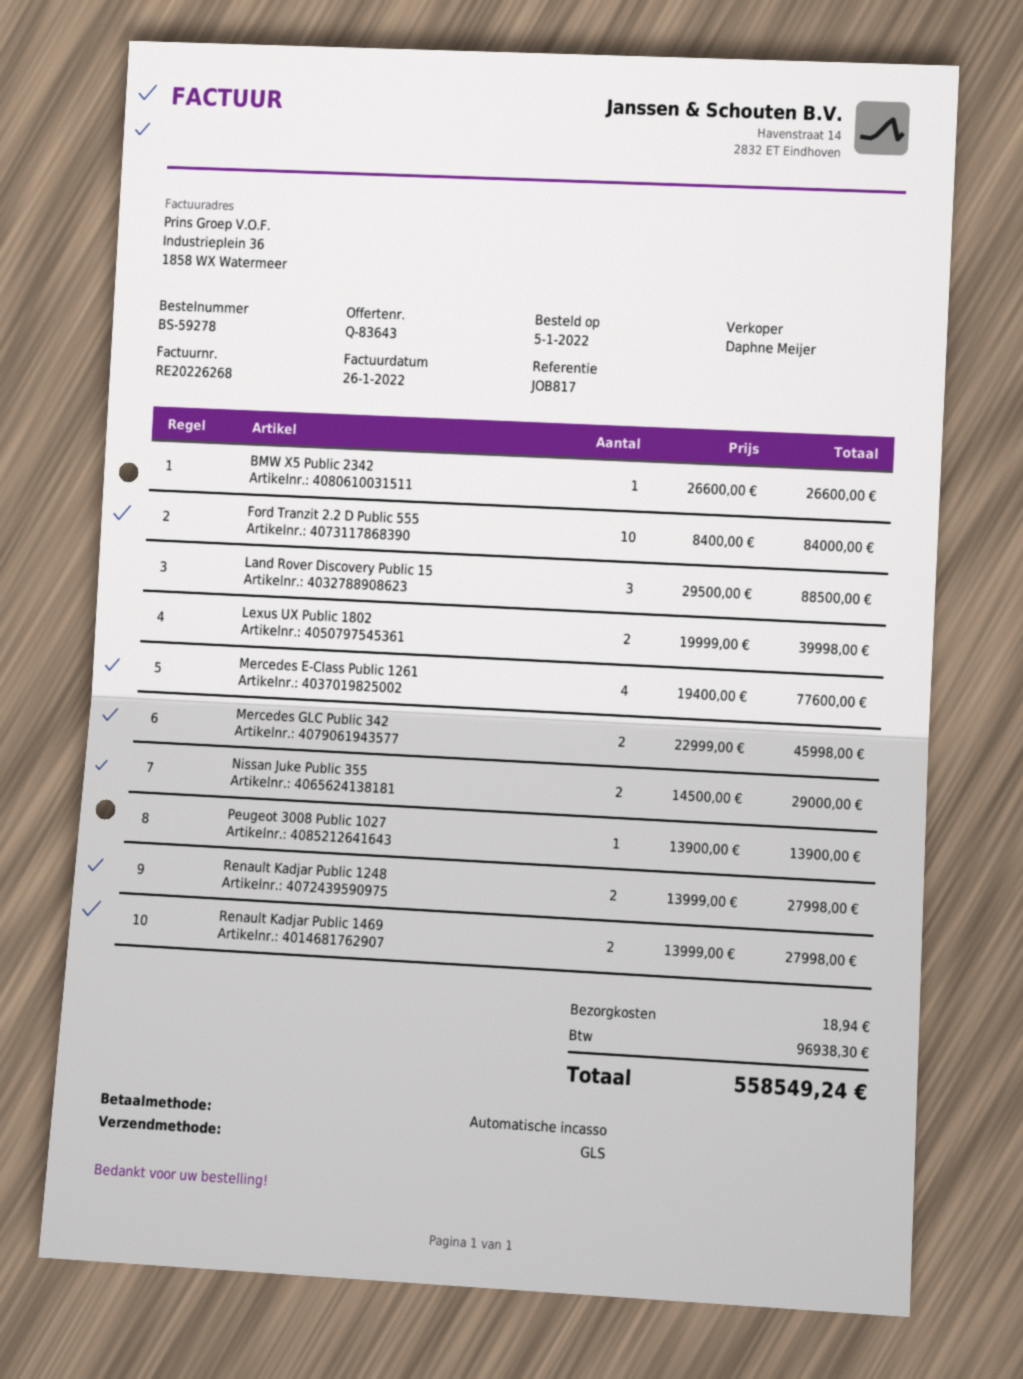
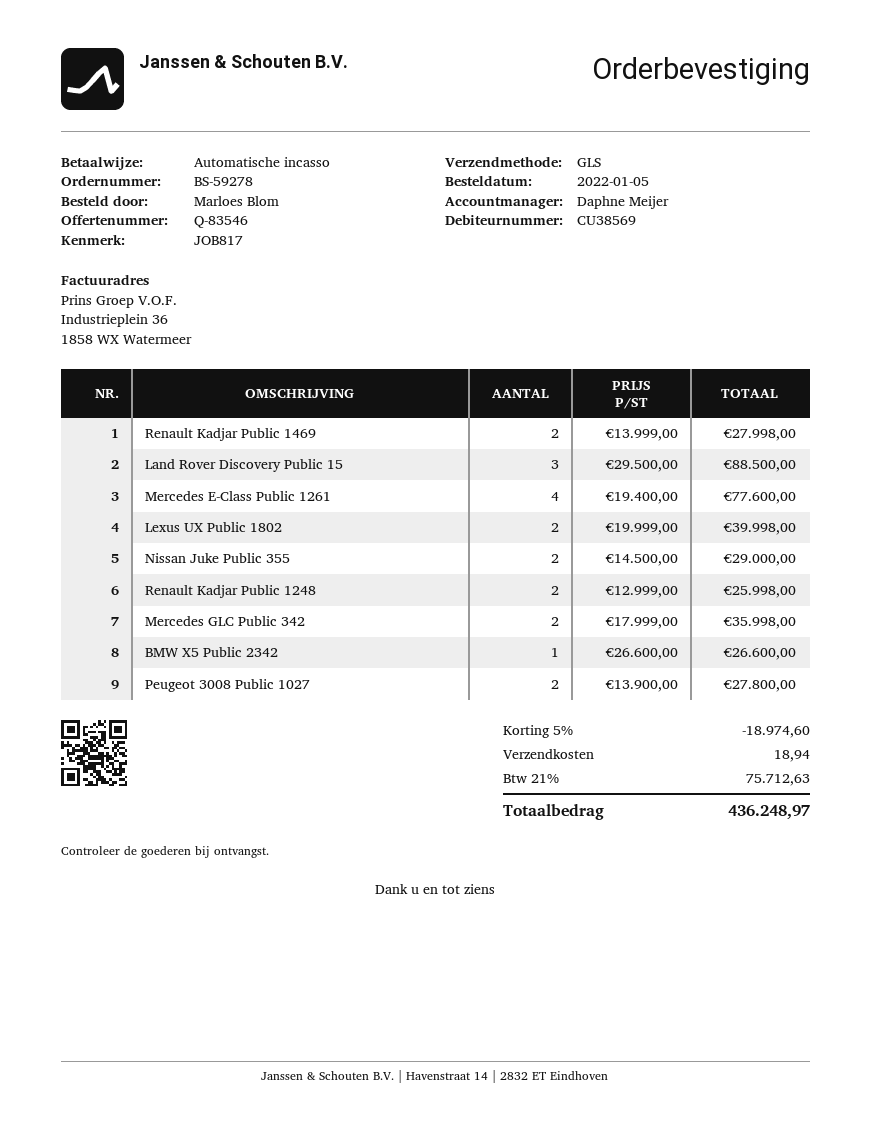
quote number: Q-83643 -> Q-83546
Ford Tranzit 2.2 D Public 555: 10 x 8400.00 = 84000.00 -> none
Mercedes GLC Public 342: 2 x 22999.00 = 45998.00 -> 2 x 17999.00 = 35998.00
Peugeot 3008 Public 1027: 1 x 13900.00 = 13900.00 -> 2 x 13900.00 = 27800.00
Renault Kadjar Public 1248: 2 x 13999.00 = 27998.00 -> 2 x 12999.00 = 25998.00
discount: none -> 5% = 18974.60
tax: 96938.30 -> 75712.63
total: 558549.24 -> 436248.97

